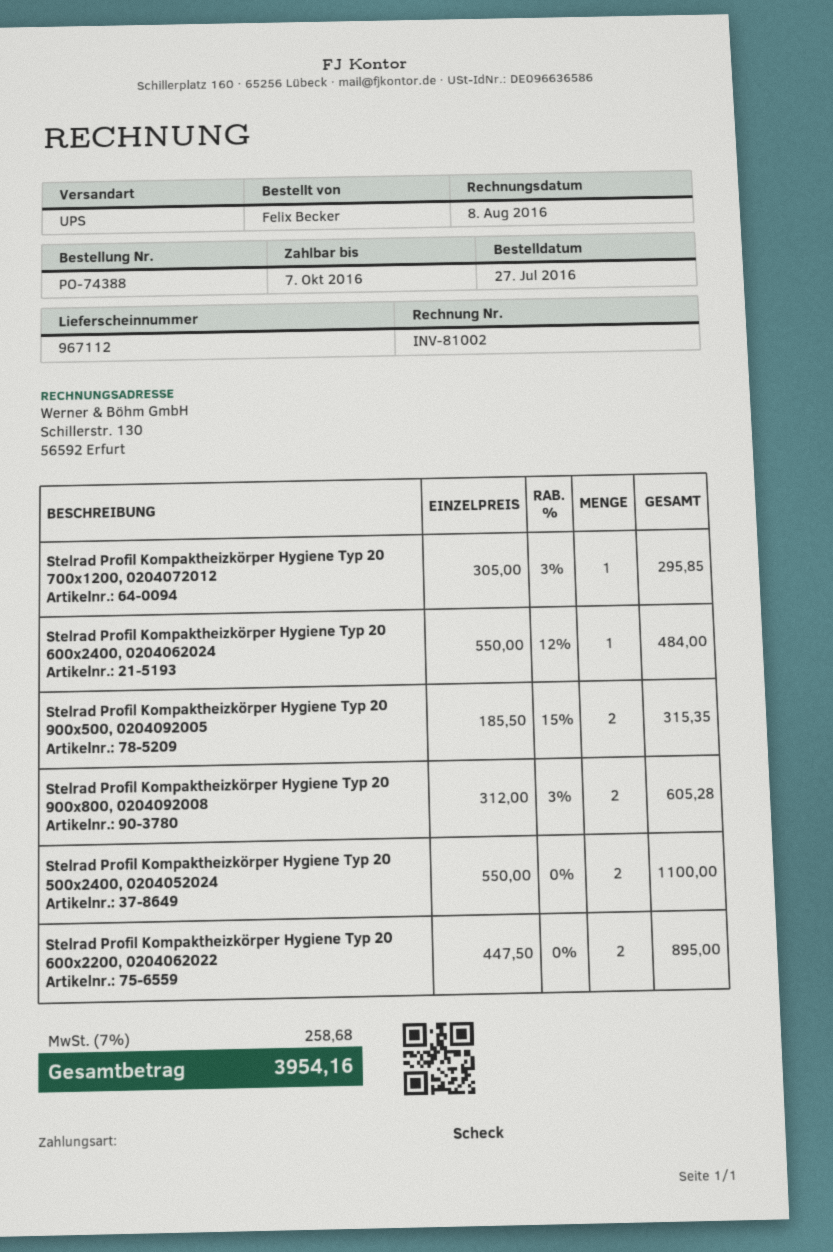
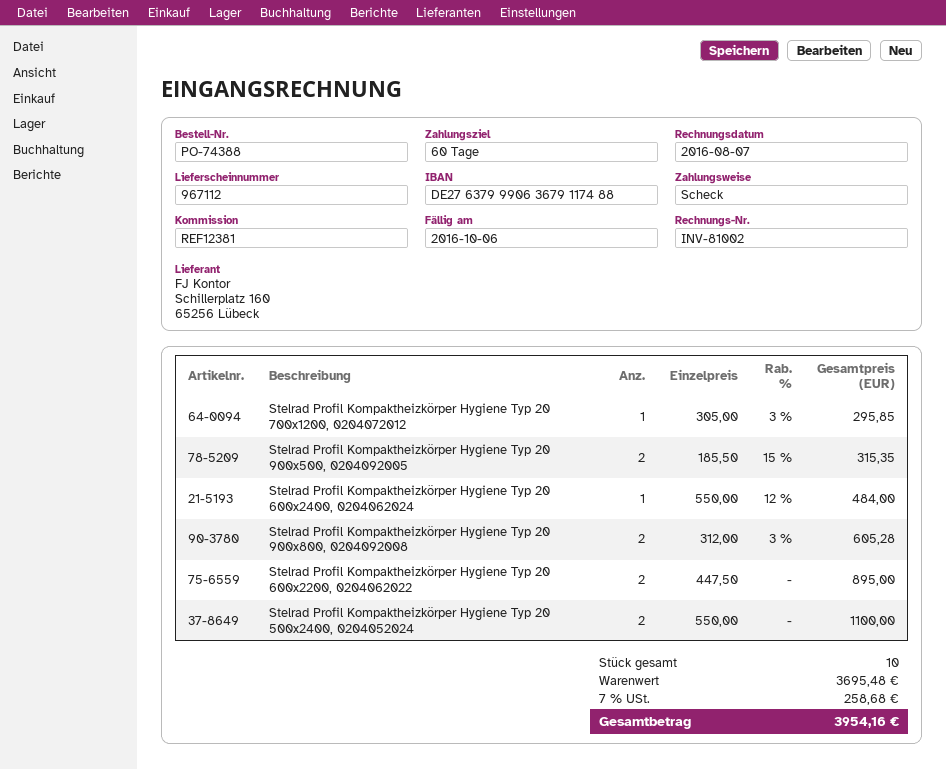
invoice date: 2016-08-08 -> 2016-08-07
due date: 2016-10-07 -> 2016-10-06

